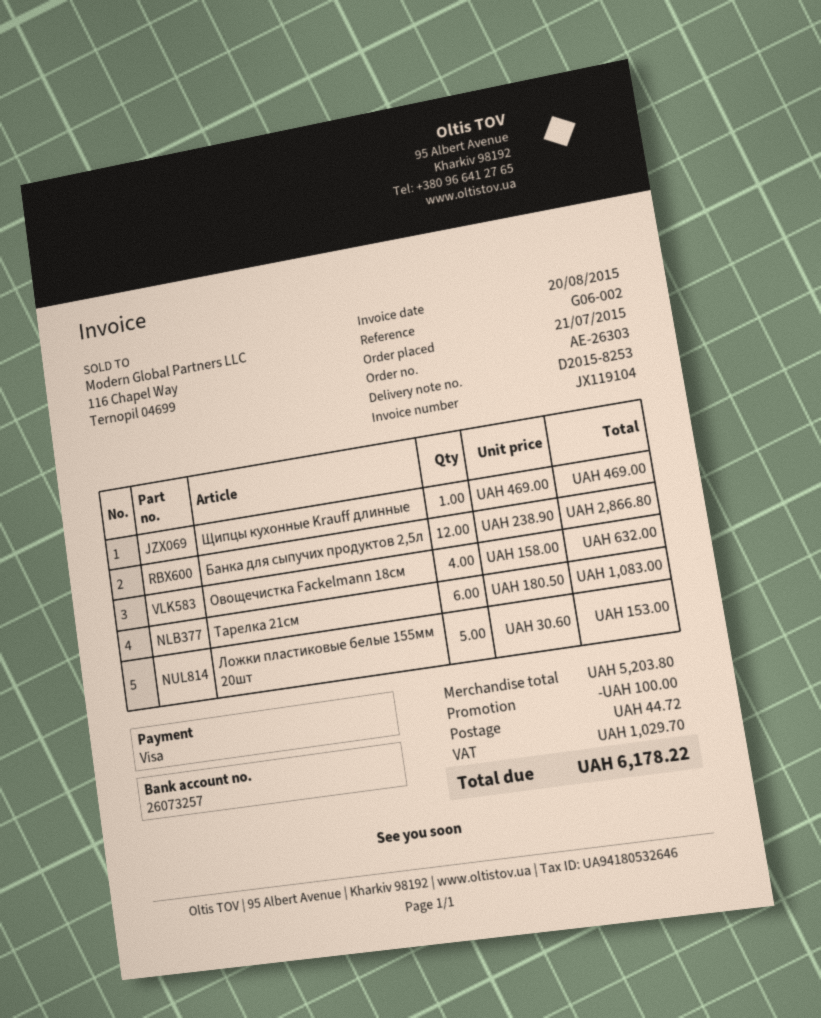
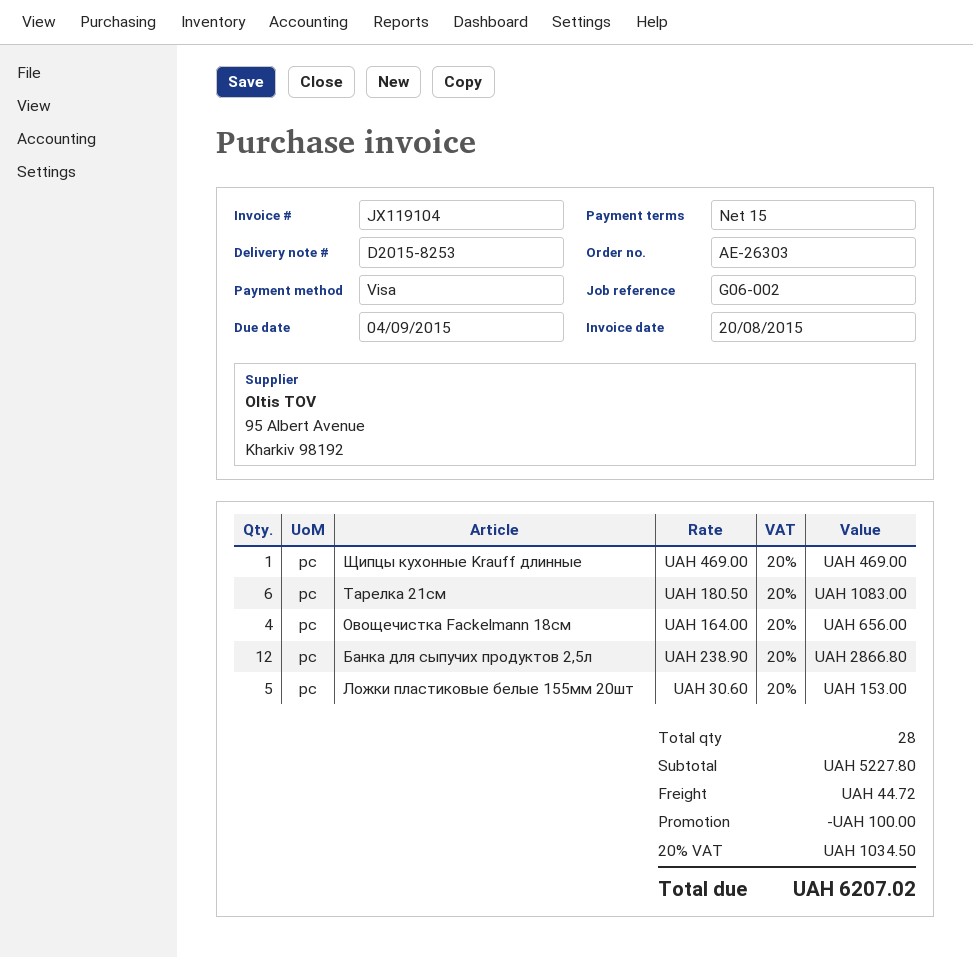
Овощечистка Fackelmann 18см: 4 x 158.00 = 632.00 -> 4 x 164.00 = 656.00
subtotal: 5203.80 -> 5227.80
tax: 1029.70 -> 1034.50
total: 6178.22 -> 6207.02

